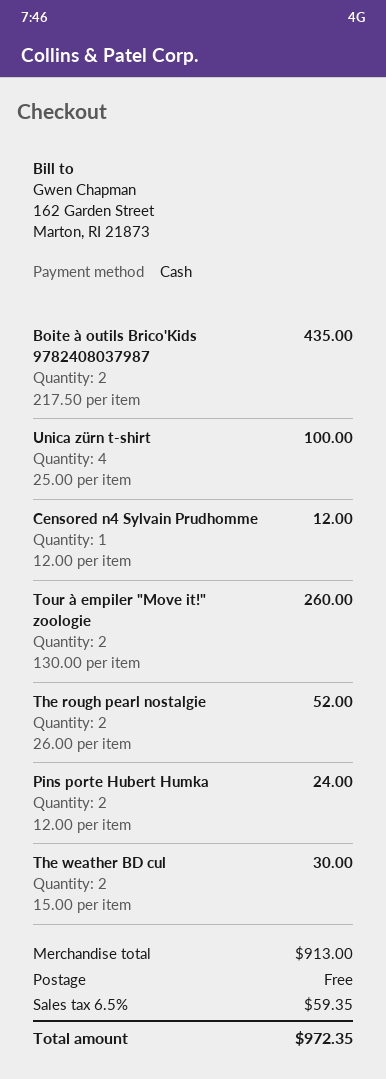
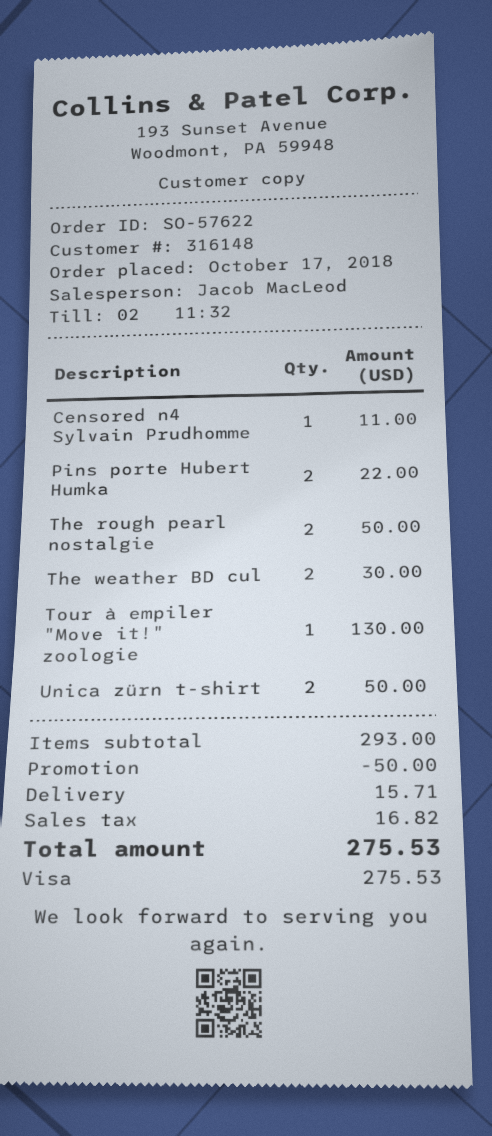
payment method: cash -> Visa
Boite à outils Brico'Kids 9782408037987: 2 for 435.00 -> none
Unica zürn t-shirt: 4 for 100.00 -> 2 for 50.00
Censored n4 Sylvain Prudhomme: 1 for 12.00 -> 1 for 11.00
Tour à empiler "Move it!" zoologie: 2 for 260.00 -> 1 for 130.00
The rough pearl nostalgie: 2 for 52.00 -> 2 for 50.00
Pins porte Hubert Humka: 2 for 24.00 -> 2 for 22.00
subtotal: 913.00 -> 293.00
discount: none -> 50.00
shipping: 0.00 -> 15.71
tax: 59.35 -> 16.82
total: 972.35 -> 275.53

